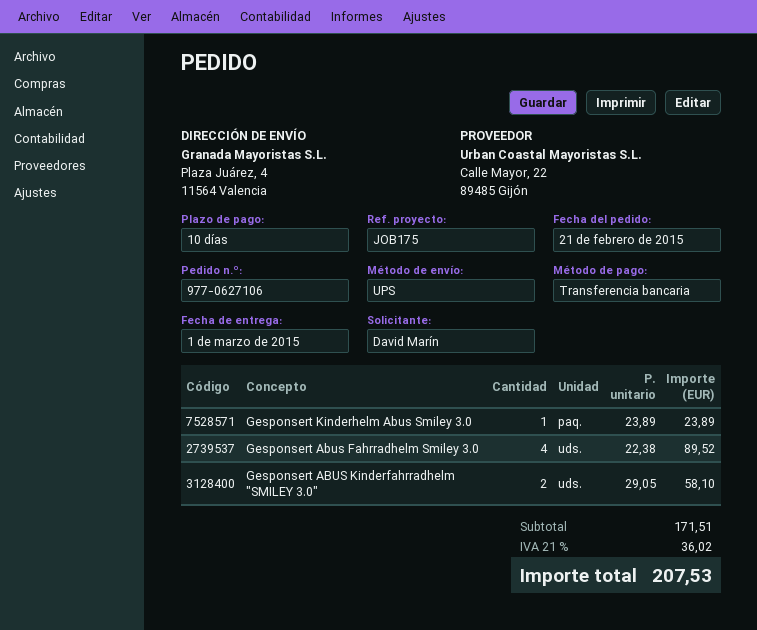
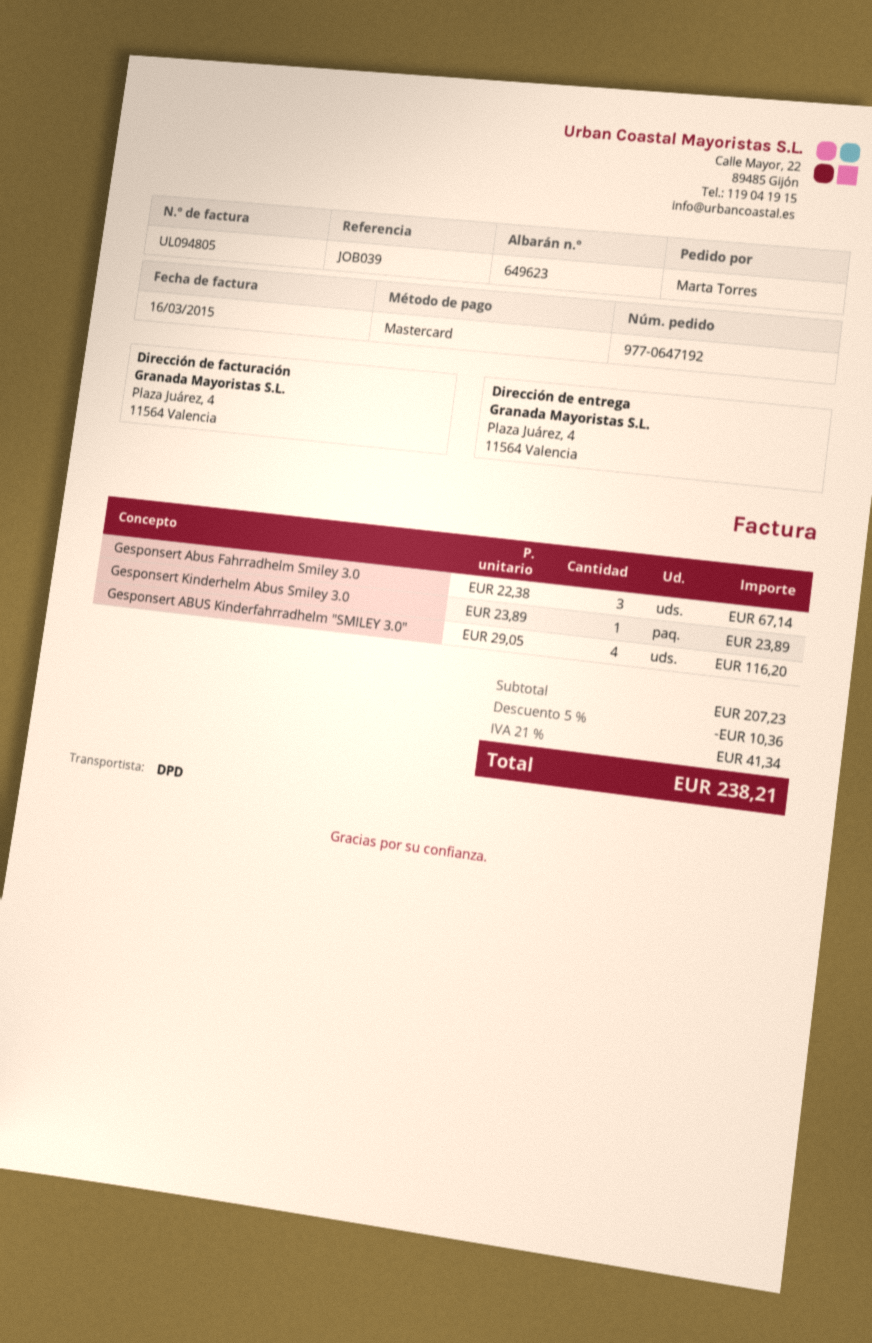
order number: 977-0627106 -> 977-0647192
reference: JOB175 -> JOB039
ordered by: David Marín -> Marta Torres
payment method: bank transfer -> Mastercard
shipping method: UPS -> DPD
Gesponsert Abus Fahrradhelm Smiley 3.0: 4 x 22.38 = 89.52 -> 3 x 22.38 = 67.14
Gesponsert ABUS Kinderfahrradhelm "SMILEY 3.0": 2 x 29.05 = 58.10 -> 4 x 29.05 = 116.20
subtotal: 171.51 -> 207.23
discount: none -> 5% = 10.36
tax: 21% = 36.02 -> 21% = 41.34
total: 207.53 -> 238.21

